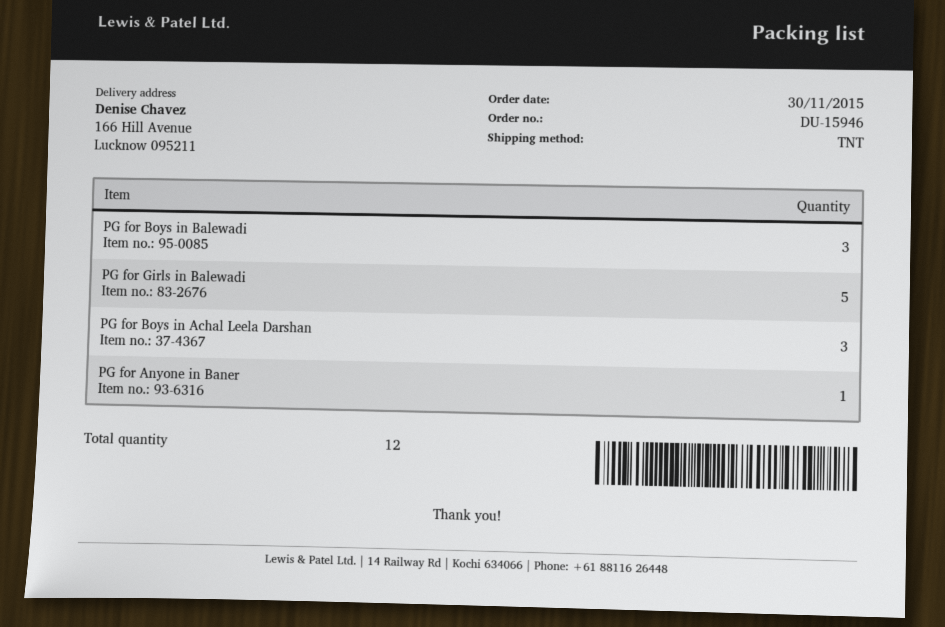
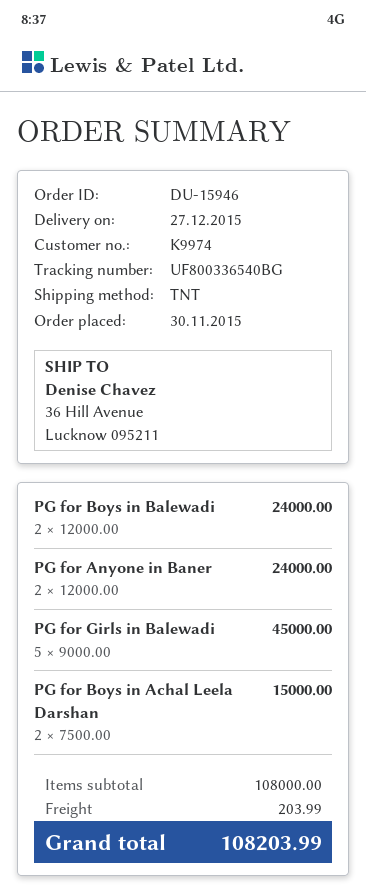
ship to: 166 Hill Avenue, Lucknow 095211 -> 36 Hill Avenue, Lucknow 095211
PG for Boys in Balewadi: 3 -> 2
PG for Boys in Achal Leela Darshan: 3 -> 2
PG for Anyone in Baner: 1 -> 2

